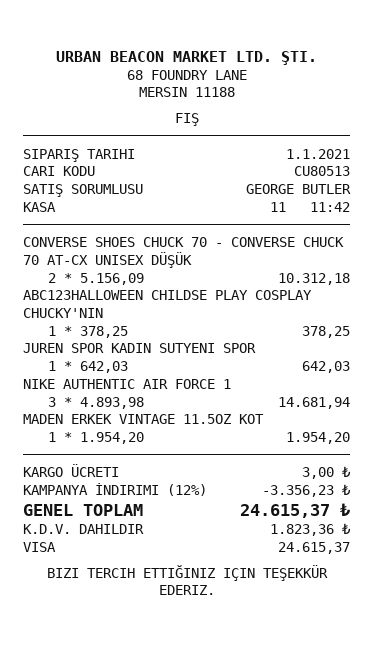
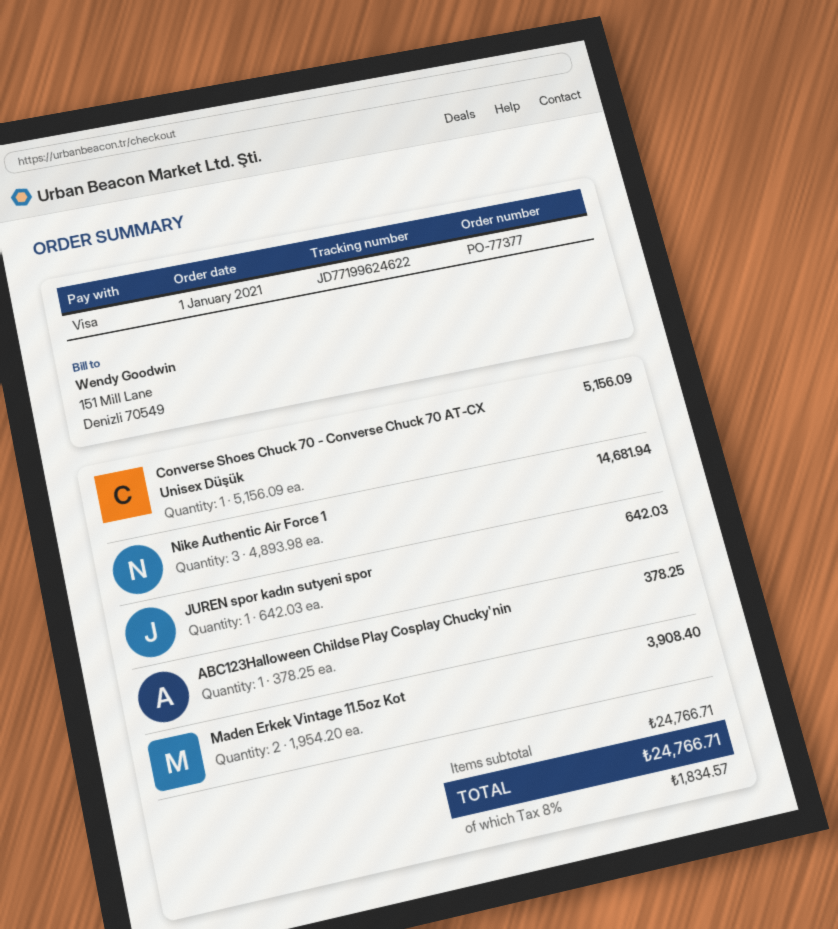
CONVERSE SHOES CHUCK 70 - CONVERSE CHUCK 70 AT-CX UNISEX DÜŞÜK: 2 x 5156.09 = 10312.18 -> 1 x 5156.09 = 5156.09
MADEN ERKEK VINTAGE 11.5OZ KOT: 1 x 1954.20 = 1954.20 -> 2 x 1954.20 = 3908.40
discount: 12% = 3356.23 -> none
shipping: 3.00 -> none
tax: 1823.36 -> 1834.57
total: 24615.37 -> 24766.71

